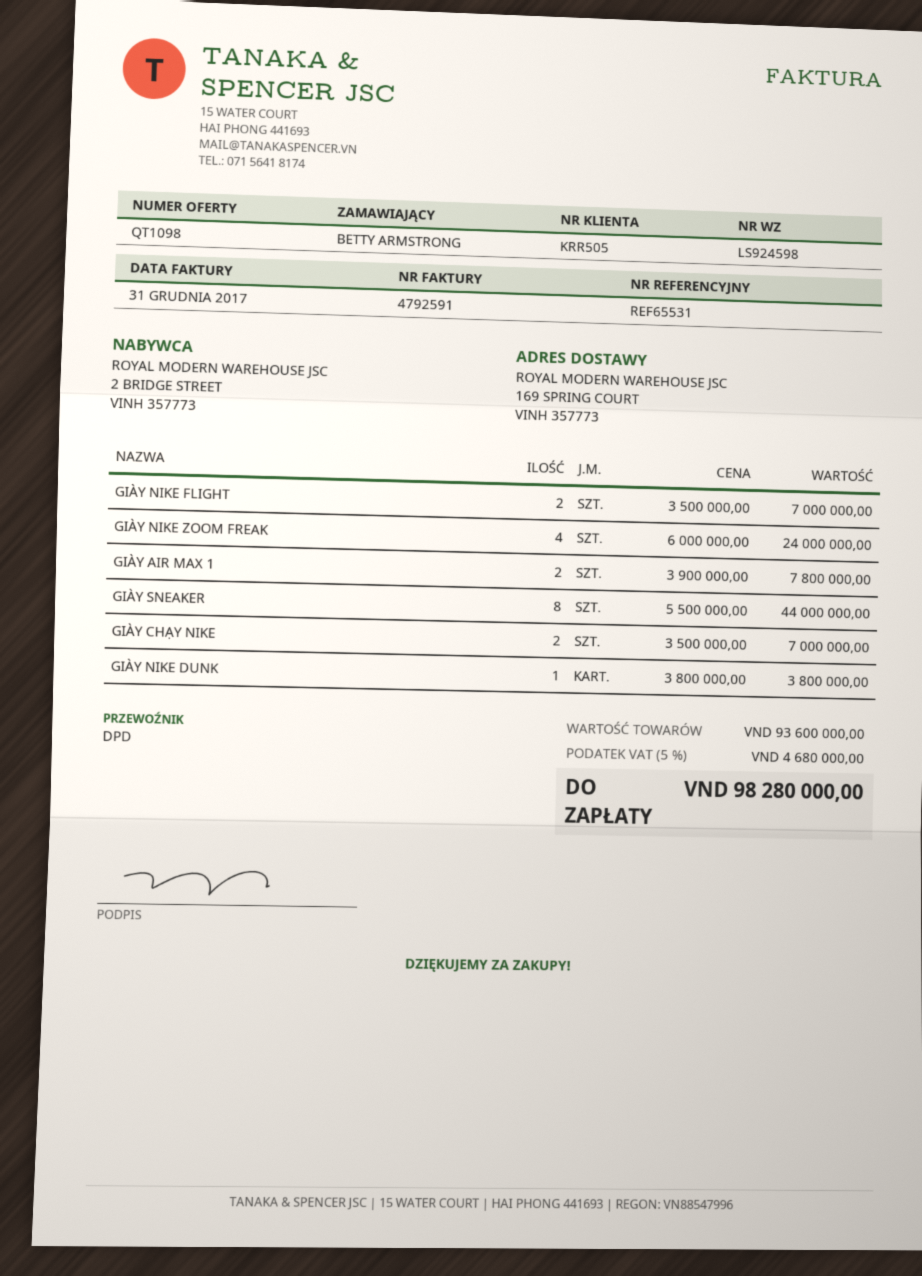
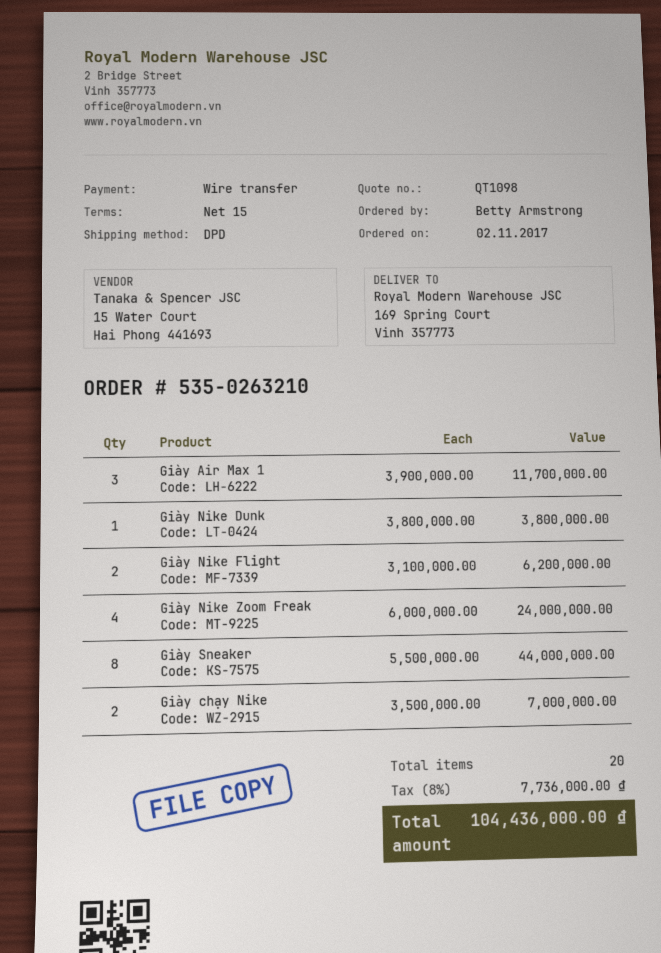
GIÀY NIKE FLIGHT: 2 x 3500000.00 = 7000000.00 -> 2 x 3100000.00 = 6200000.00
GIÀY AIR MAX 1: 2 x 3900000.00 = 7800000.00 -> 3 x 3900000.00 = 11700000.00
tax: 5% = 4680000.00 -> 8% = 7736000.00
total: 98280000.00 -> 104436000.00

